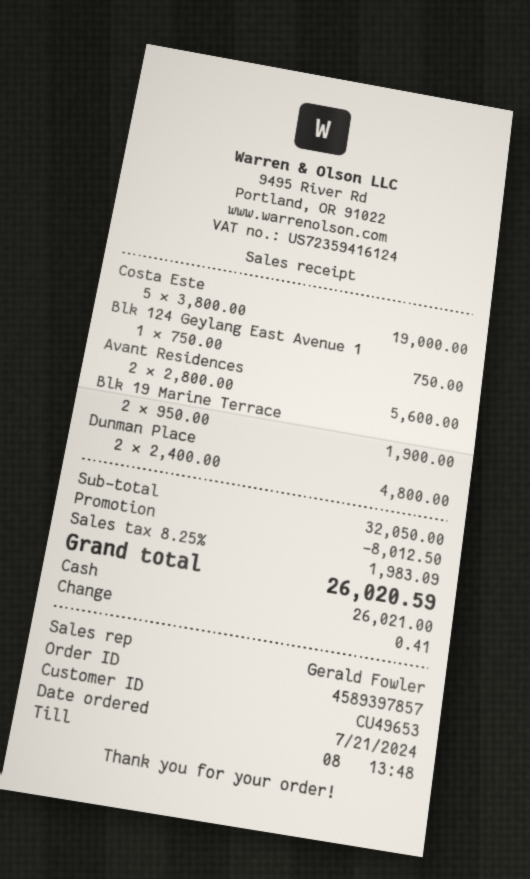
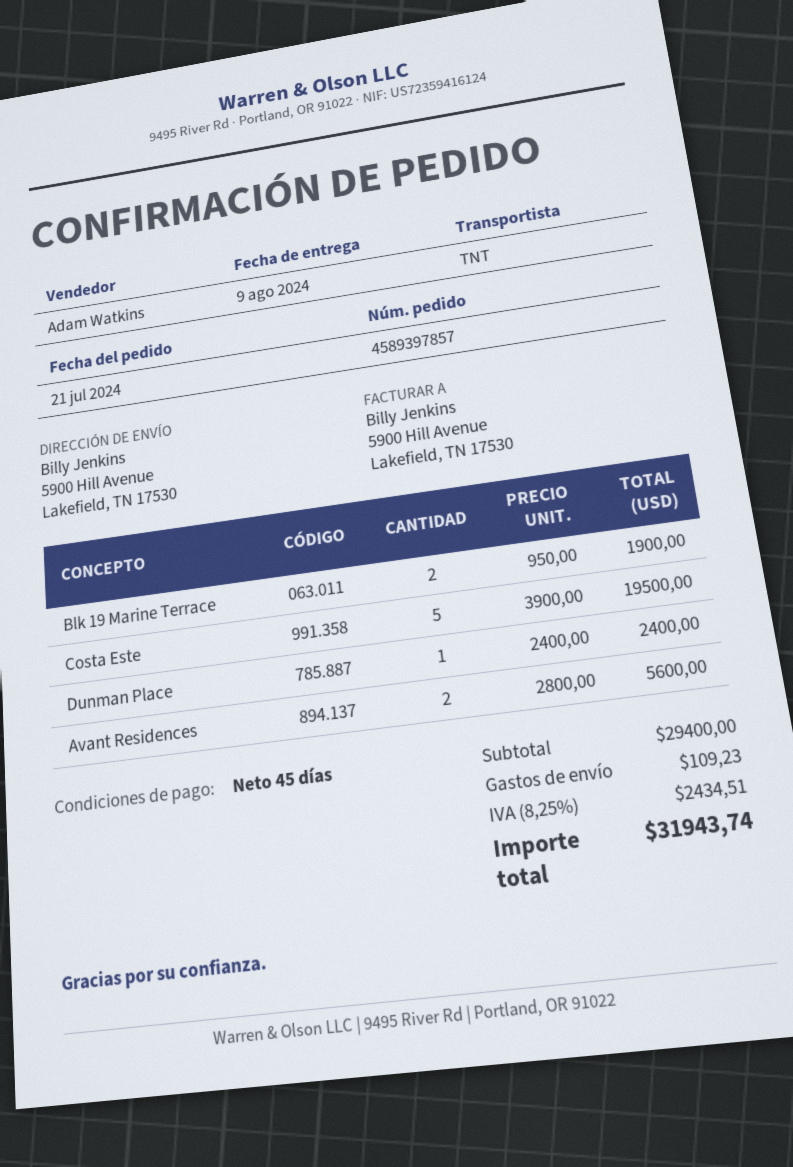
sales rep: Gerald Fowler -> Adam Watkins
Costa Este: 5 x 3800.00 = 19000.00 -> 5 x 3900.00 = 19500.00
Blk 124 Geylang East Avenue 1: 1 x 750.00 = 750.00 -> none
Dunman Place: 2 x 2400.00 = 4800.00 -> 1 x 2400.00 = 2400.00
subtotal: 32050.00 -> 29400.00
discount: 8012.50 -> none
shipping: none -> 109.23
tax: 8.25% = 1983.09 -> 8.25% = 2434.51
total: 26020.59 -> 31943.74

